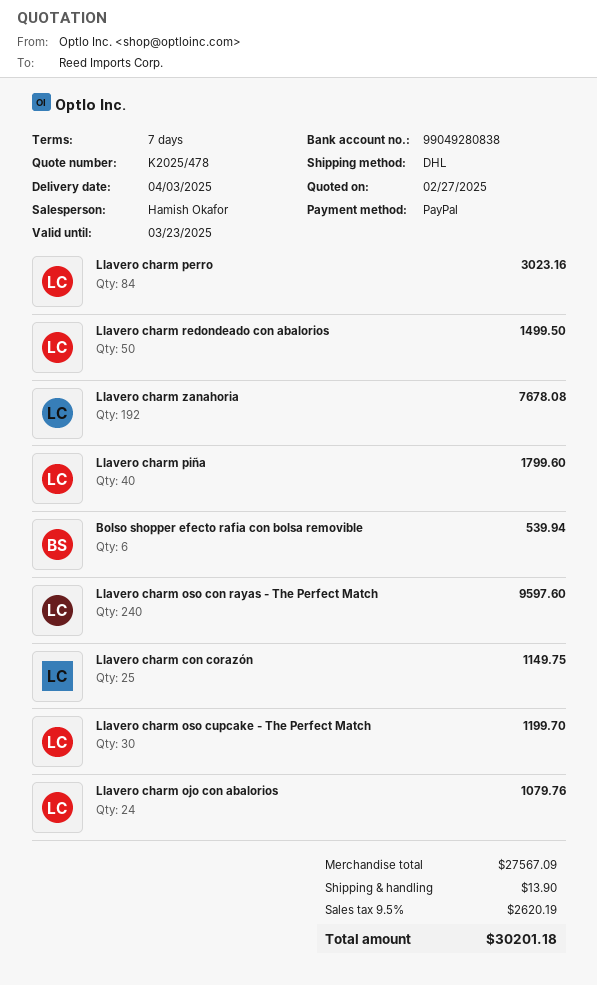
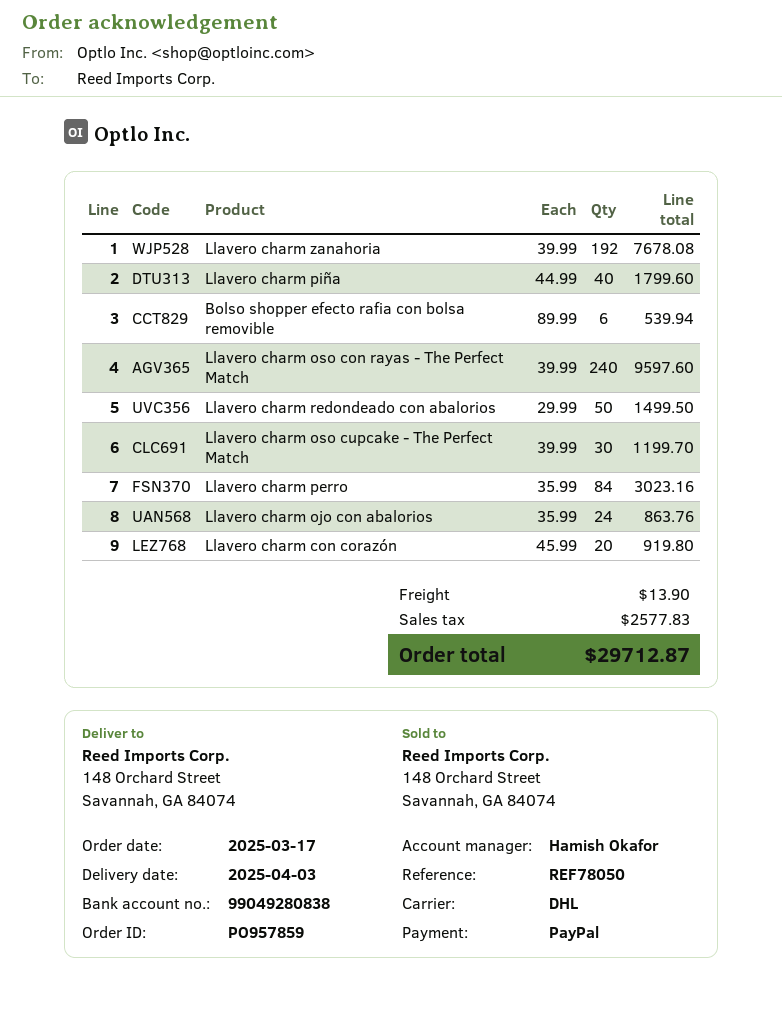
Llavero charm con corazón: 25 for 1149.75 -> 20 for 919.80
Llavero charm ojo con abalorios: 24 for 1079.76 -> 24 for 863.76
tax: 2620.19 -> 2577.83
total: 30201.18 -> 29712.87

